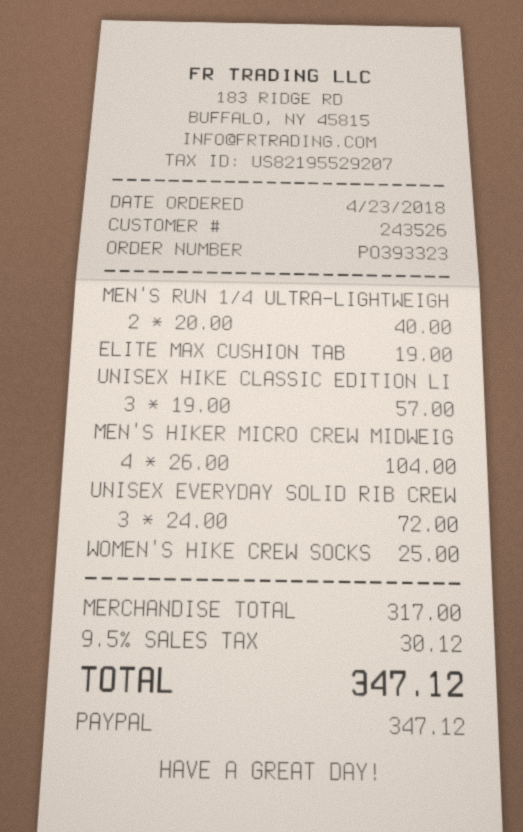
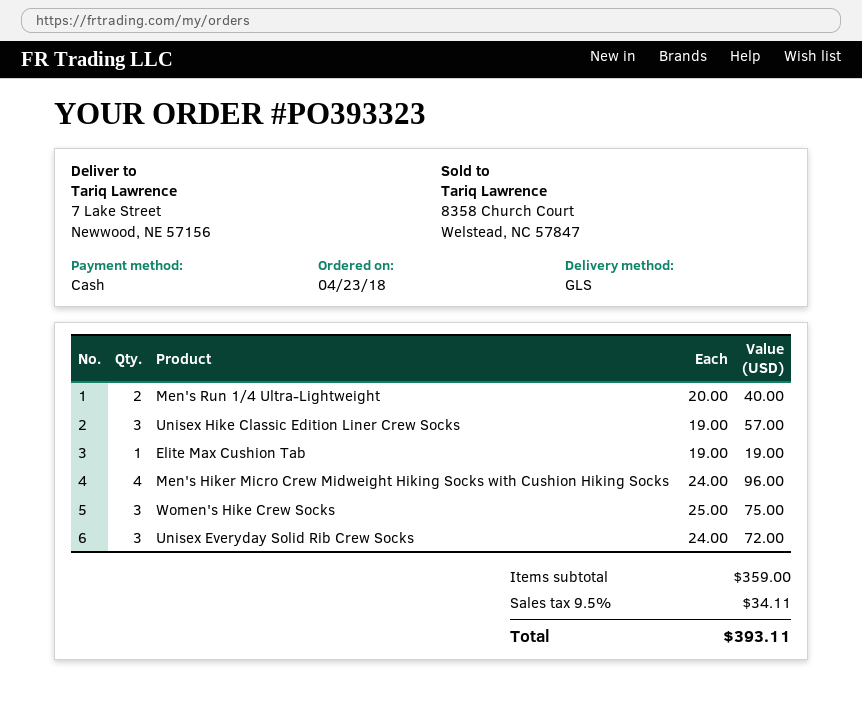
payment method: PayPal -> cash
MEN'S HIKER MICRO CREW MIDWEIG: 4 x 26.00 = 104.00 -> 4 x 24.00 = 96.00
WOMEN'S HIKE CREW SOCKS: 1 x 25.00 = 25.00 -> 3 x 25.00 = 75.00
subtotal: 317.00 -> 359.00
tax: 9.5% = 30.12 -> 9.5% = 34.11
total: 347.12 -> 393.11

